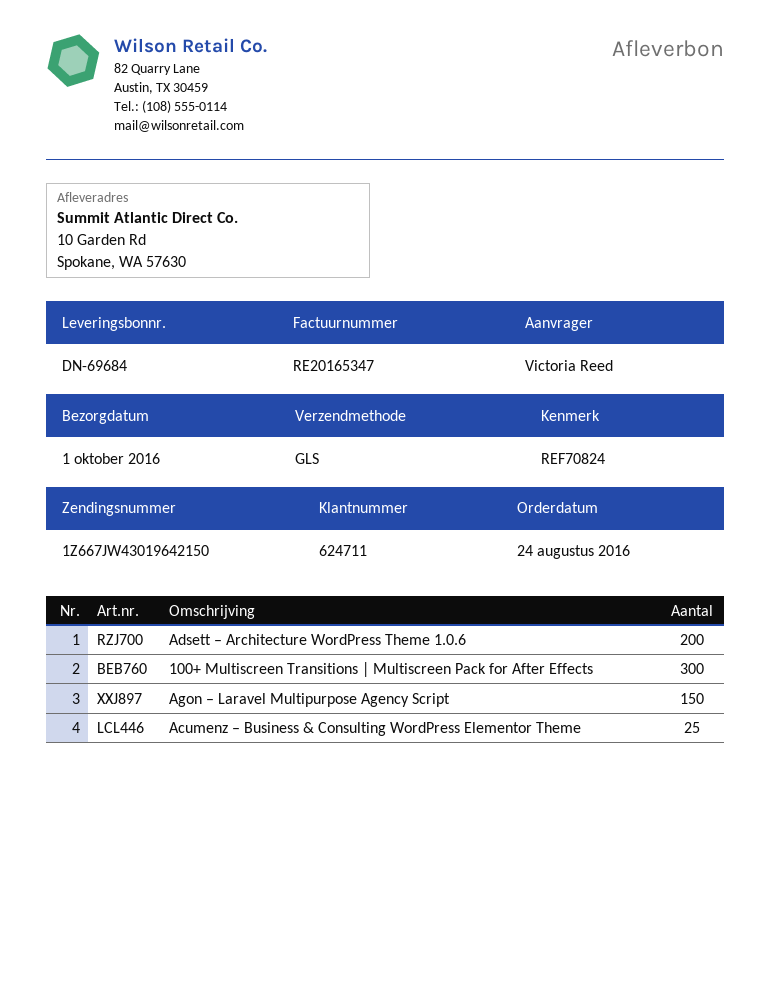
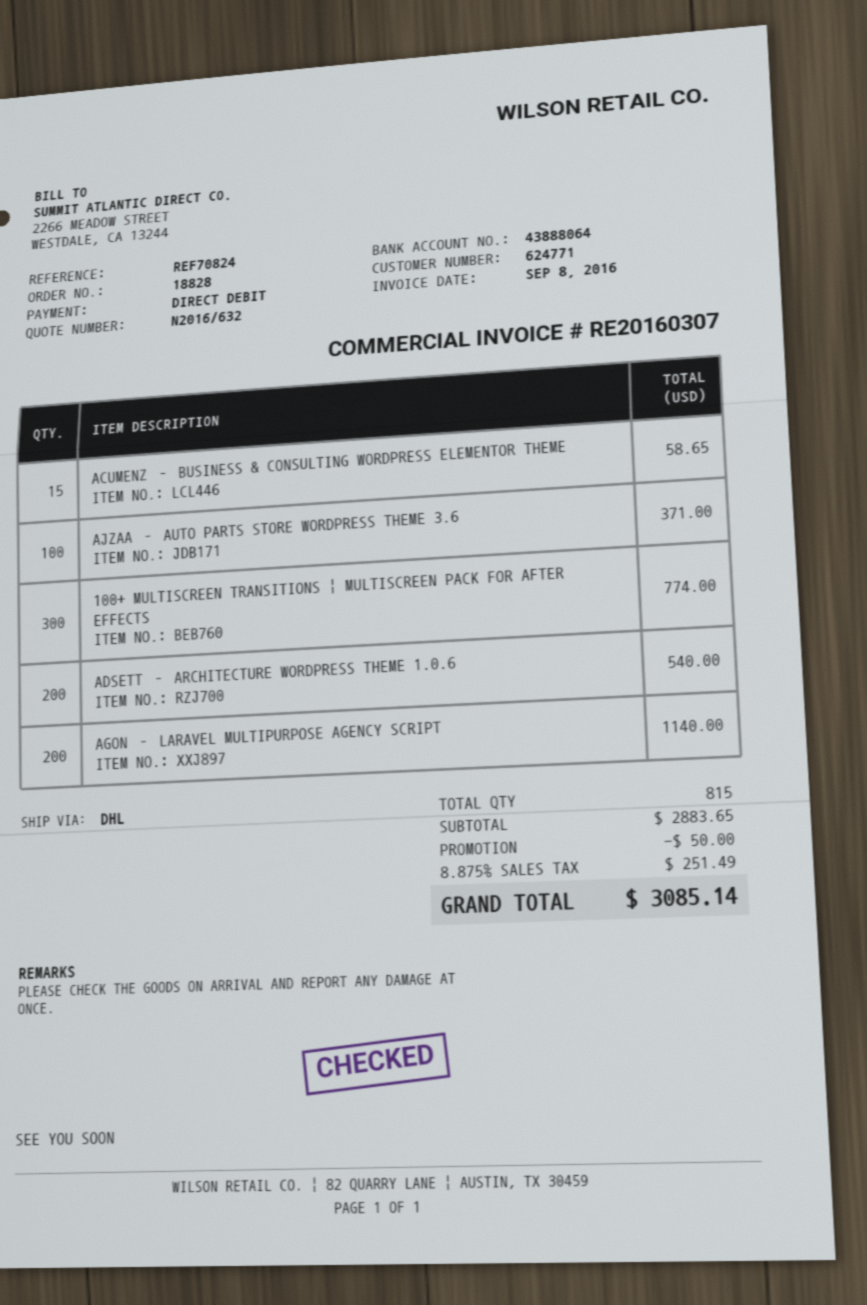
invoice number: RE20165347 -> RE20160307
customer number: 624711 -> 624771
shipping method: GLS -> DHL
Agon – Laravel Multipurpose Agency Script: 150 -> 200
Acumenz – Business & Consulting WordPress Elementor Theme: 25 -> 15
AJZAA – AUTO PARTS STORE WORDPRESS THEME 3.6: none -> 100

